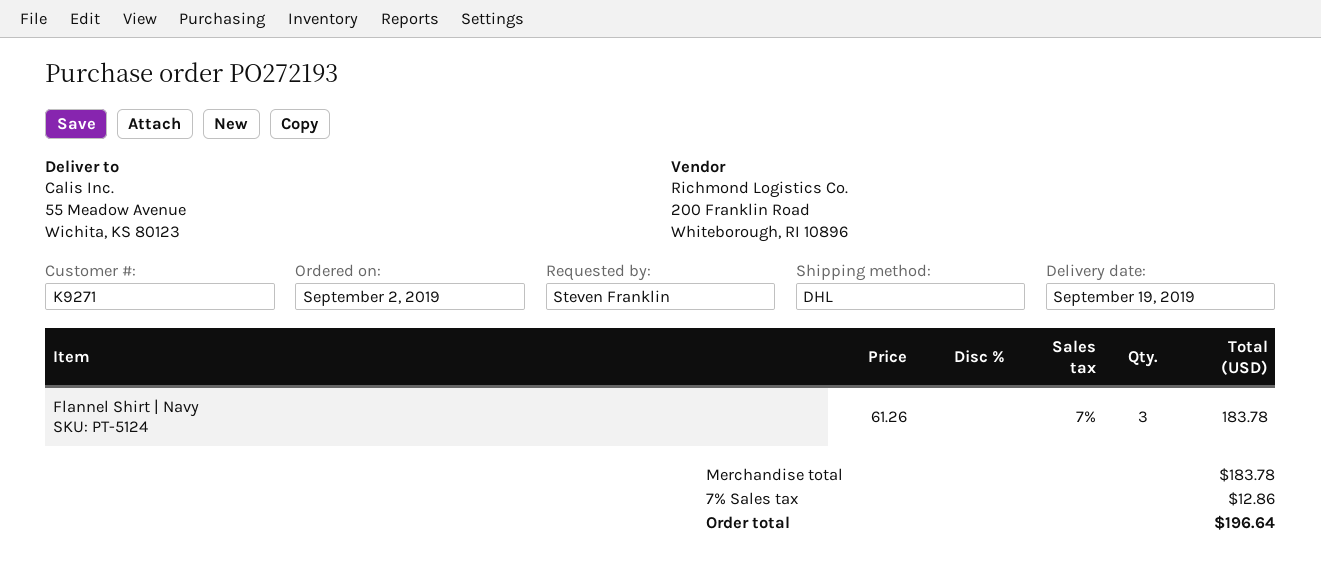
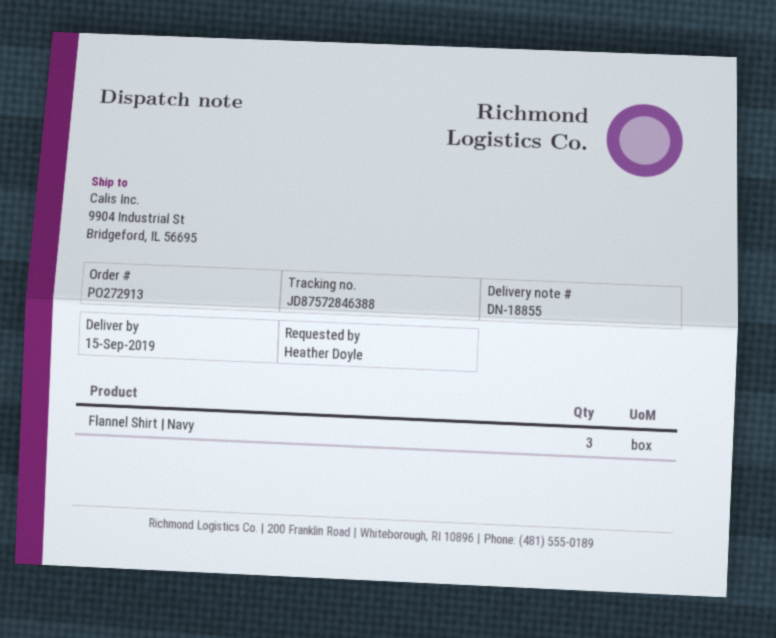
order number: PO272193 -> PO272913
delivery date: 2019-09-19 -> 2019-09-15
ordered by: Steven Franklin -> Heather Doyle
ship to: 55 Meadow Avenue, Wichita, KS 80123 -> 9904 Industrial St, Bridgeford, IL 56695

